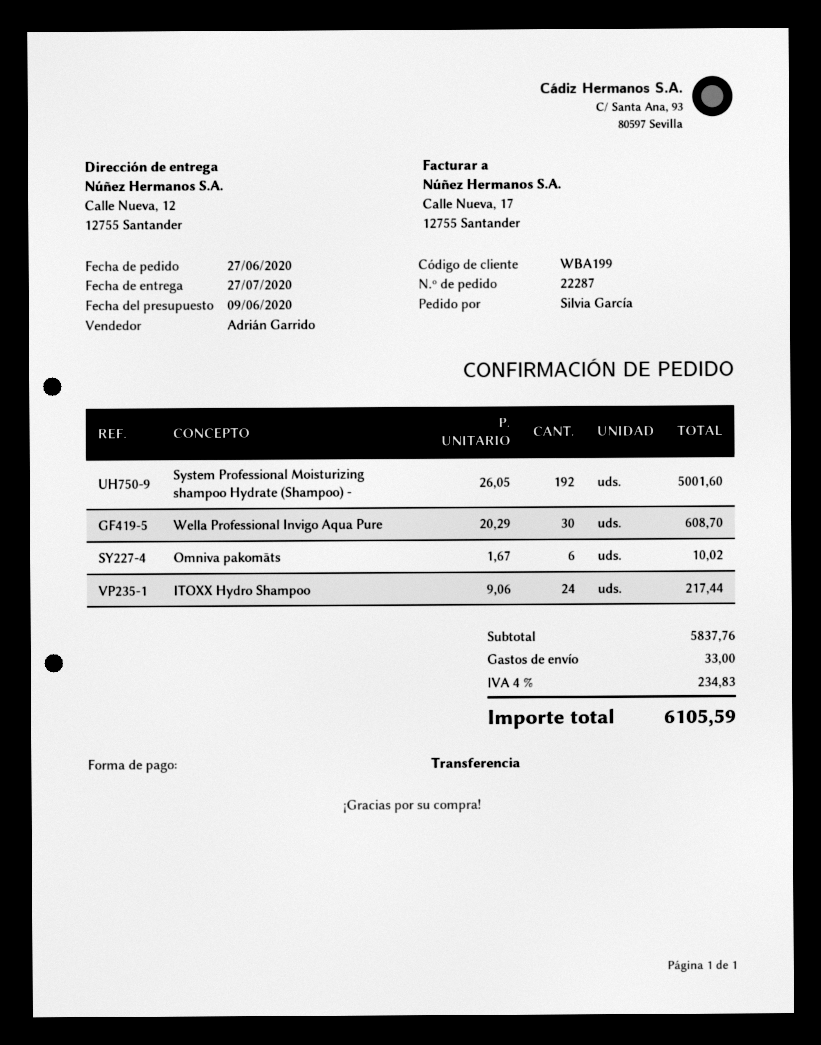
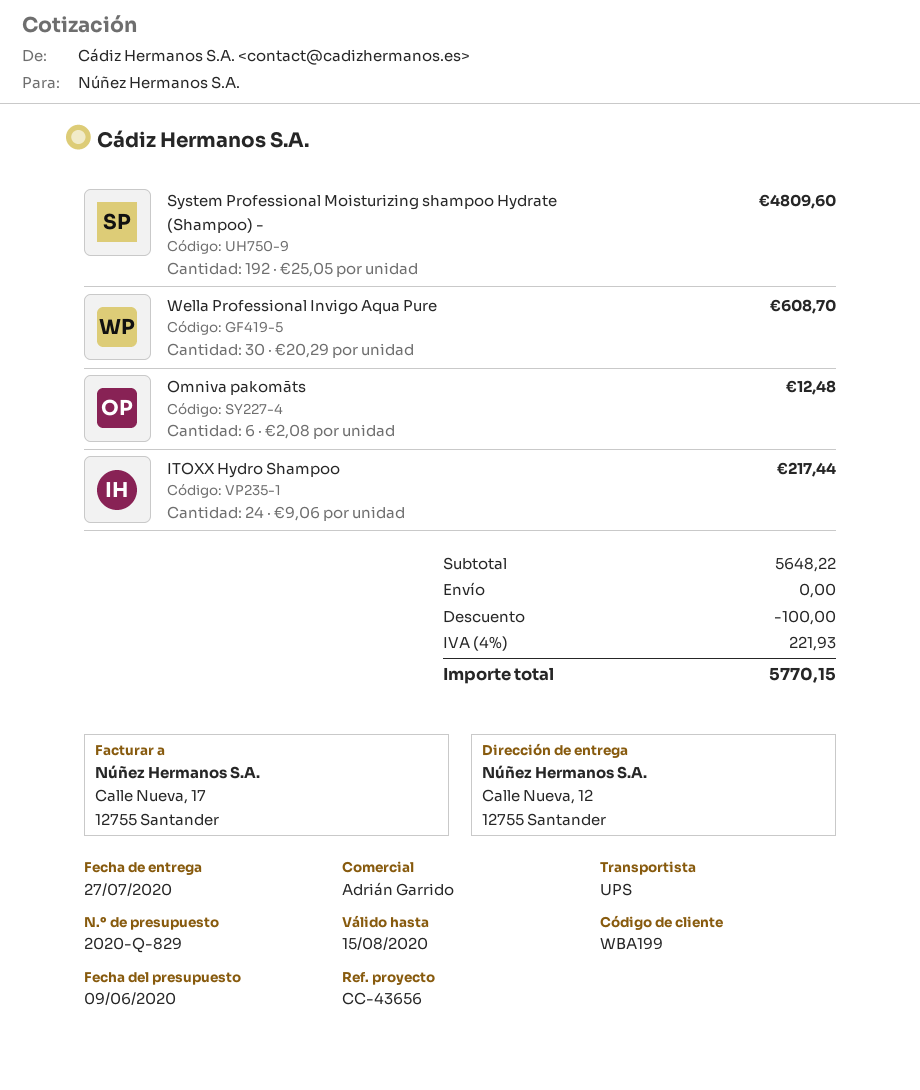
System Professional Moisturizing shampoo Hydrate (Shampoo) -: 192 x 26.05 = 5001.60 -> 192 x 25.05 = 4809.60
Omniva pakomāts: 6 x 1.67 = 10.02 -> 6 x 2.08 = 12.48
subtotal: 5837.76 -> 5648.22
discount: none -> 100.00
shipping: 33.00 -> 0.00
tax: 4% = 234.83 -> 4% = 221.93
total: 6105.59 -> 5770.15

